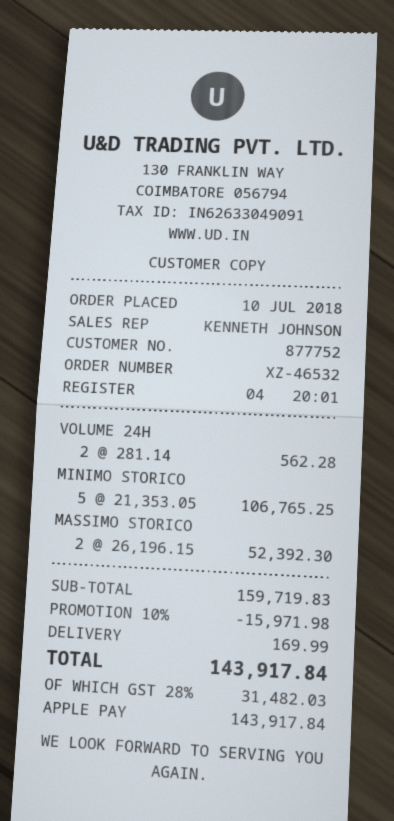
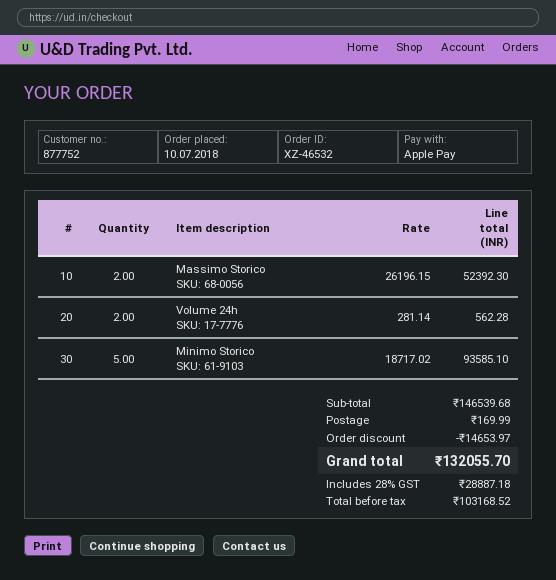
MINIMO STORICO: 5 x 21353.05 = 106765.25 -> 5 x 18717.02 = 93585.10
subtotal: 159719.83 -> 146539.68
discount: 15971.98 -> 14653.97
tax: 28% = 31482.03 -> 28% = 28887.18
total: 143917.84 -> 132055.70

